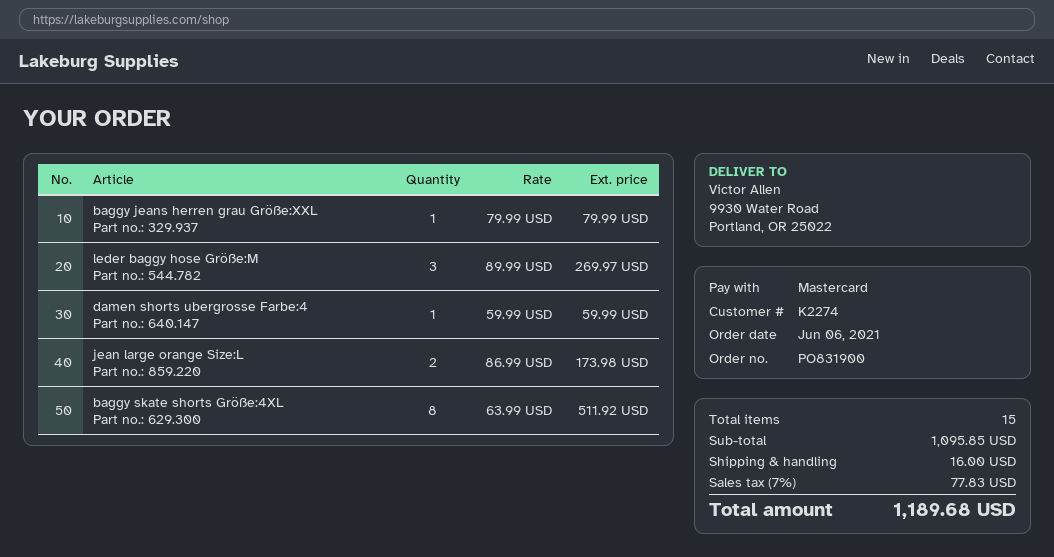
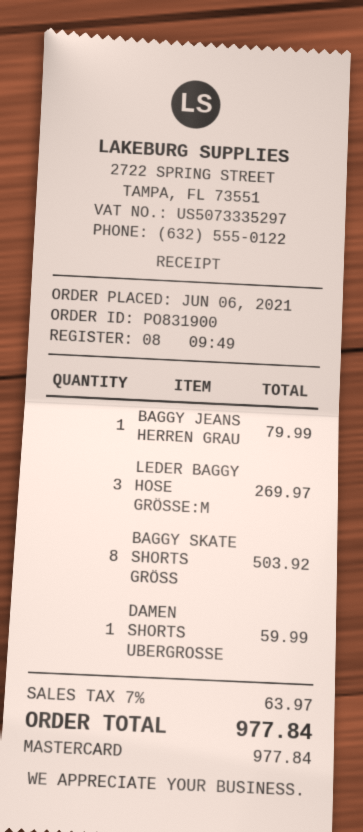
jean large orange Size:L: 2 for 173.98 -> none
baggy skate shorts Größe:4XL: 8 for 511.92 -> 8 for 503.92
shipping: 16.00 -> none
tax: 7% = 77.83 -> 7% = 63.97
total: 1189.68 -> 977.84

